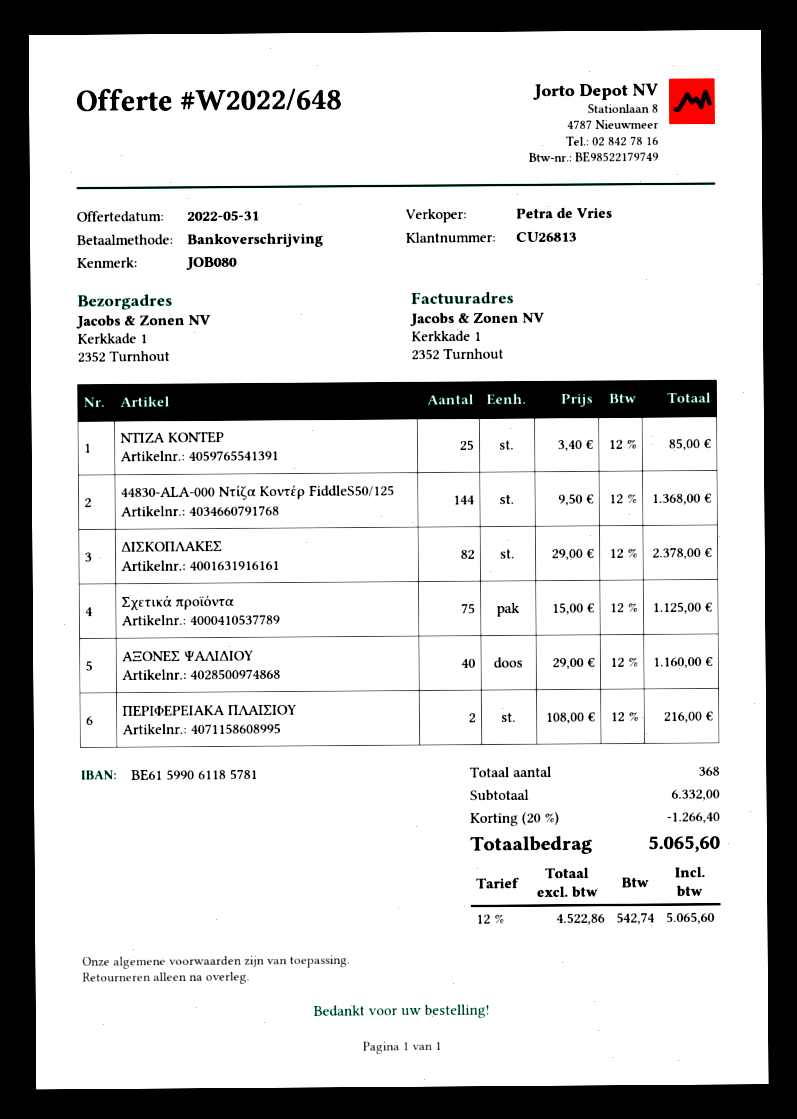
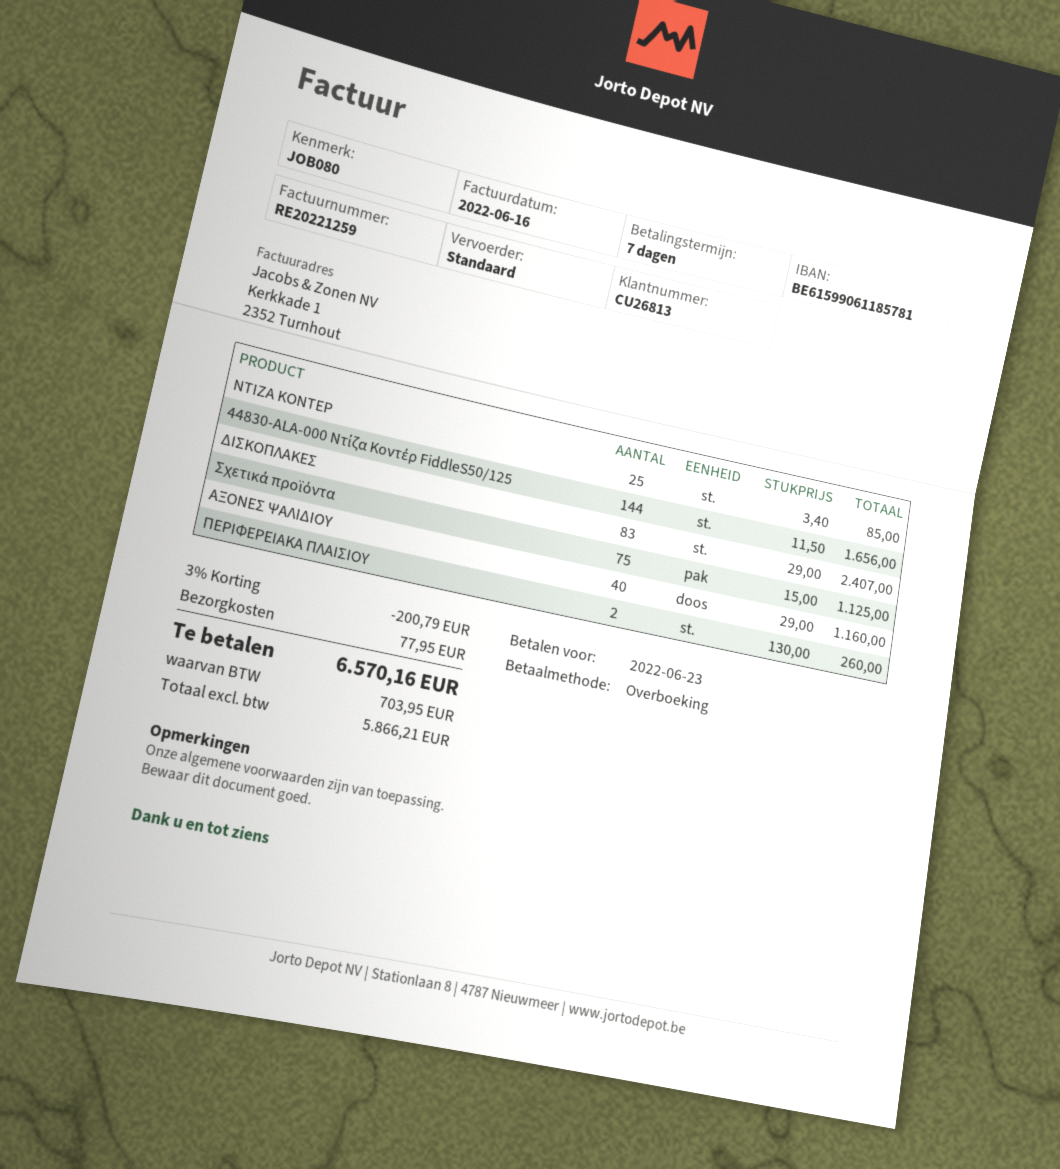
44830-ALA-000 Ντίζα Κοντέρ FiddleS50/125: 144 x 9.50 = 1368.00 -> 144 x 11.50 = 1656.00
ΔΙΣΚΟΠΛΑΚΕΣ: 82 x 29.00 = 2378.00 -> 83 x 29.00 = 2407.00
ΠΕΡΙΦΕΡΕΙΑΚΑ ΠΛΑΙΣΙΟΥ: 2 x 108.00 = 216.00 -> 2 x 130.00 = 260.00
discount: 20% = 1266.40 -> 3% = 200.79
shipping: none -> 77.95
net: 4522.86 -> 5866.21
tax: 542.74 -> 703.95
total: 5065.60 -> 6570.16

